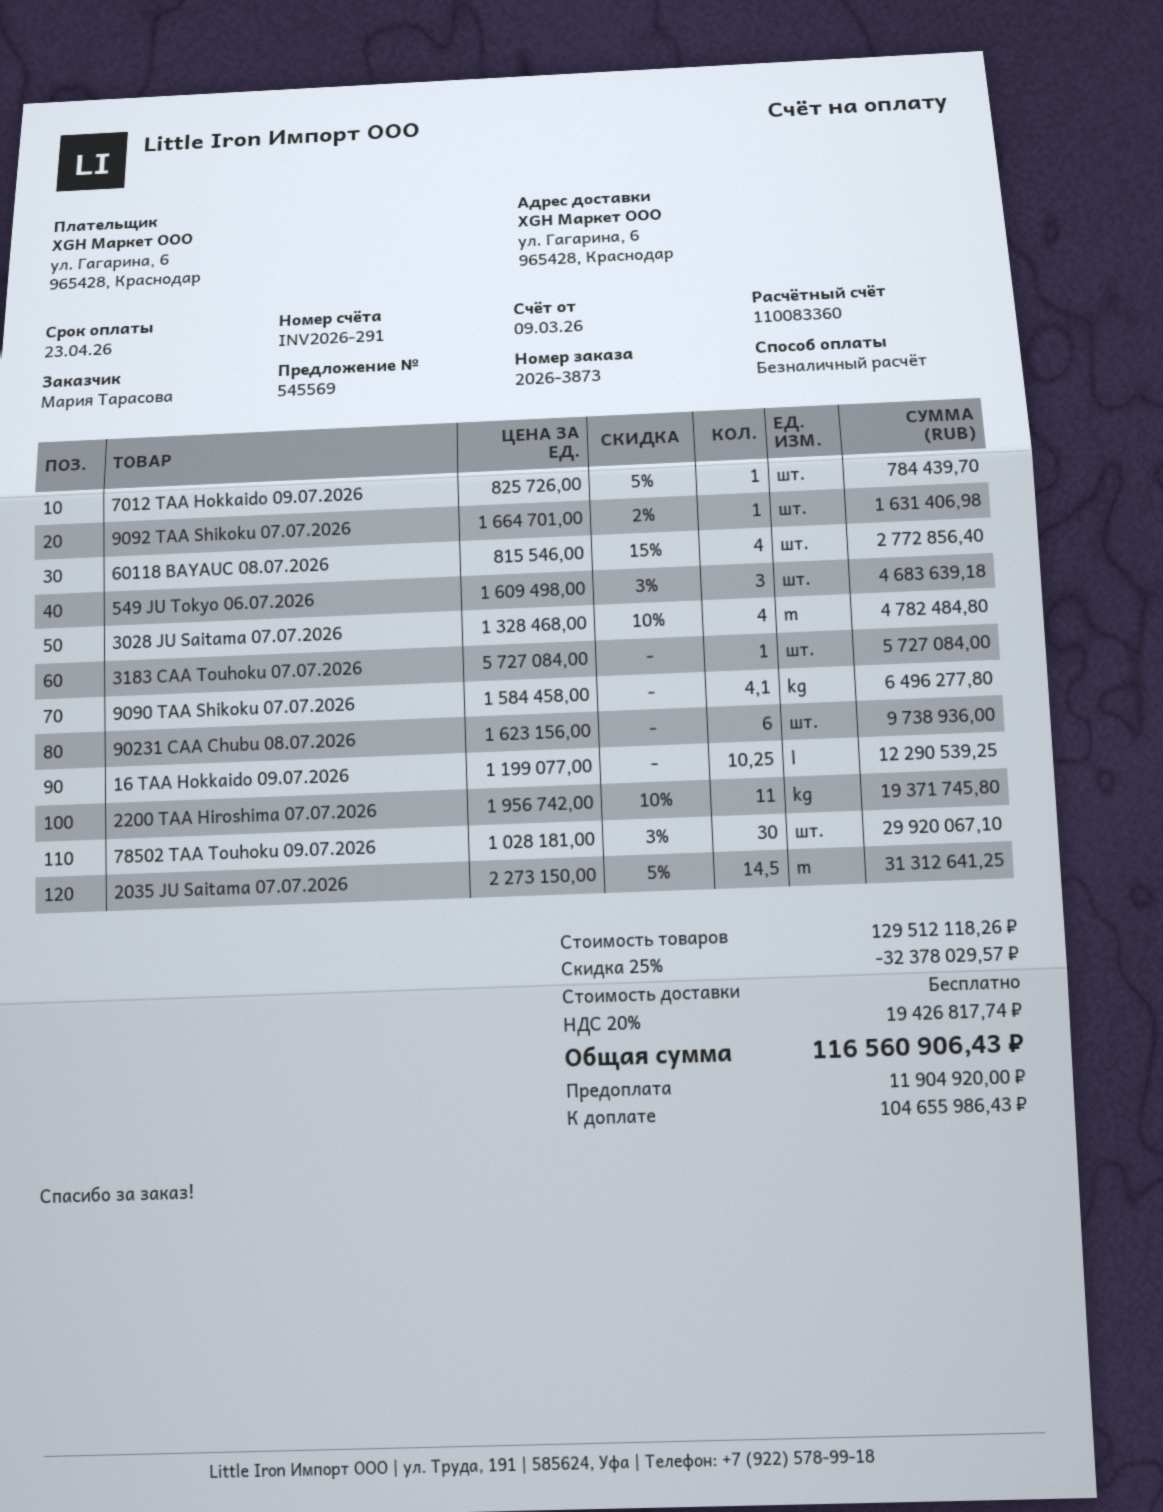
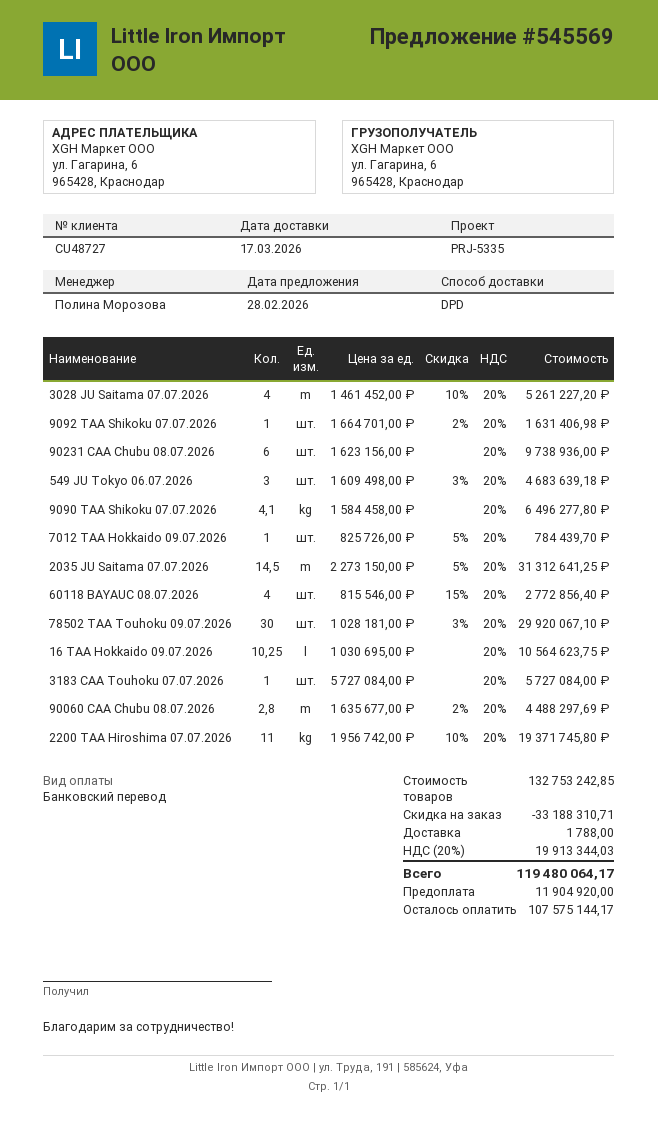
3028 JU Saitama 07.07.2026: 4 x 1328468.00 - 10% = 4782484.80 -> 4 x 1461452.00 - 10% = 5261227.20
16 TAA Hokkaido 09.07.2026: 10.25 x 1199077.00 = 12290539.25 -> 10.25 x 1030695.00 = 10564623.75
90060 CAA Chubu 08.07.2026: none -> 2.8 x 1635677.00 - 2% = 4488297.69
subtotal: 129512118.26 -> 132753242.85
discount: 32378029.57 -> 33188310.71
shipping: 0.00 -> 1788.00
tax: 20% = 19426817.74 -> 20% = 19913344.03
total: 116560906.43 -> 119480064.17
balance: 104655986.43 -> 107575144.17

